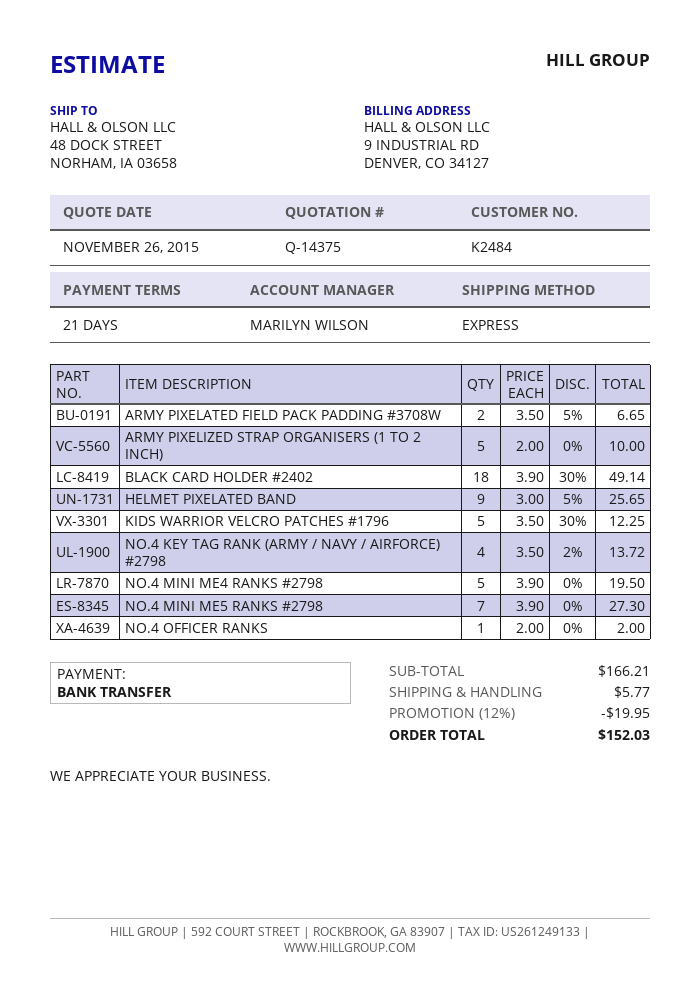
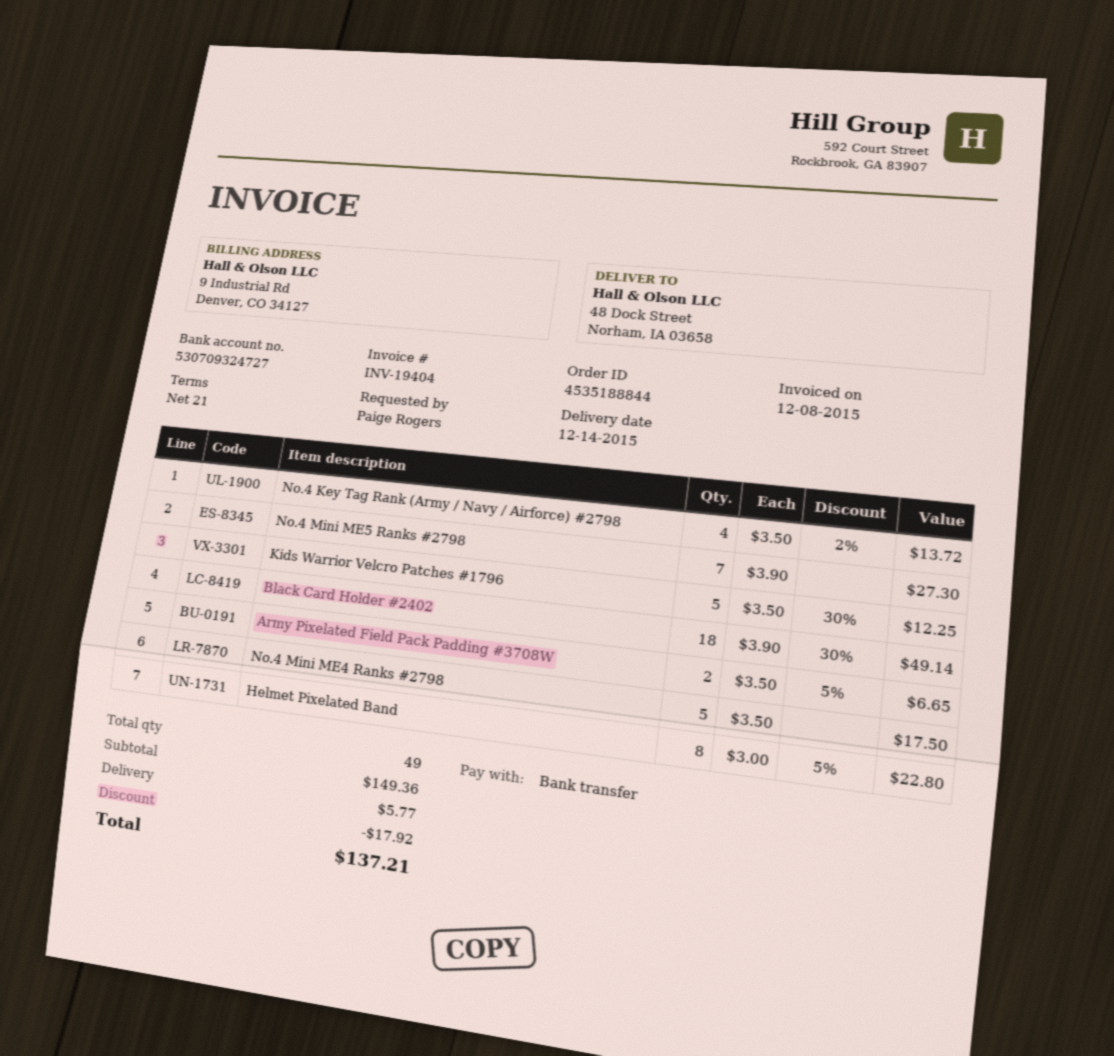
ARMY PIXELIZED STRAP ORGANISERS (1 TO 2 INCH): 5 x 2.00 = 10.00 -> none
HELMET PIXELATED BAND: 9 x 3.00 - 5% = 25.65 -> 8 x 3.00 - 5% = 22.80
NO.4 MINI ME4 RANKS #2798: 5 x 3.90 = 19.50 -> 5 x 3.50 = 17.50
NO.4 OFFICER RANKS: 1 x 2.00 = 2.00 -> none
subtotal: 166.21 -> 149.36
discount: 19.95 -> 17.92
total: 152.03 -> 137.21

